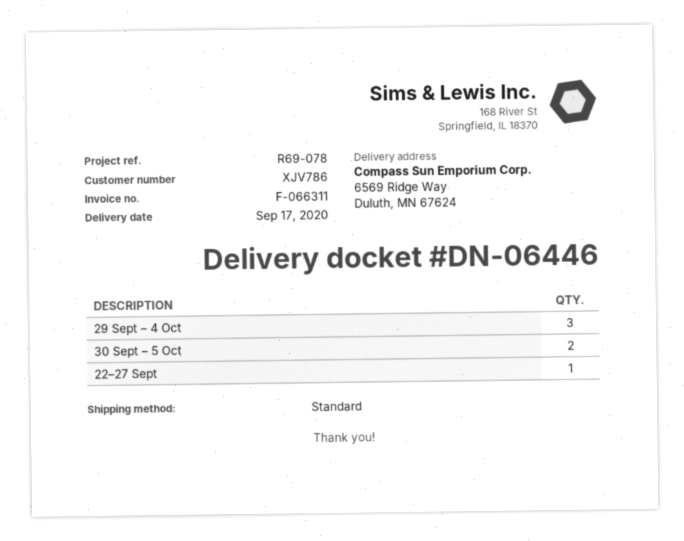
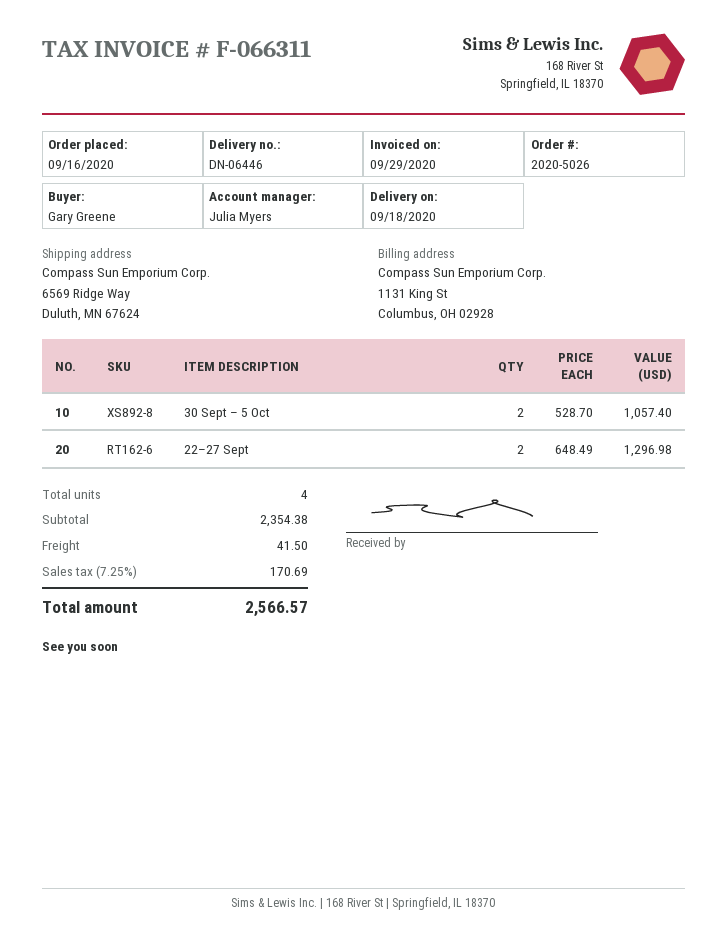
delivery date: 2020-09-17 -> 2020-09-18
29 Sept – 4 Oct: 3 -> none
22–27 Sept: 1 -> 2

